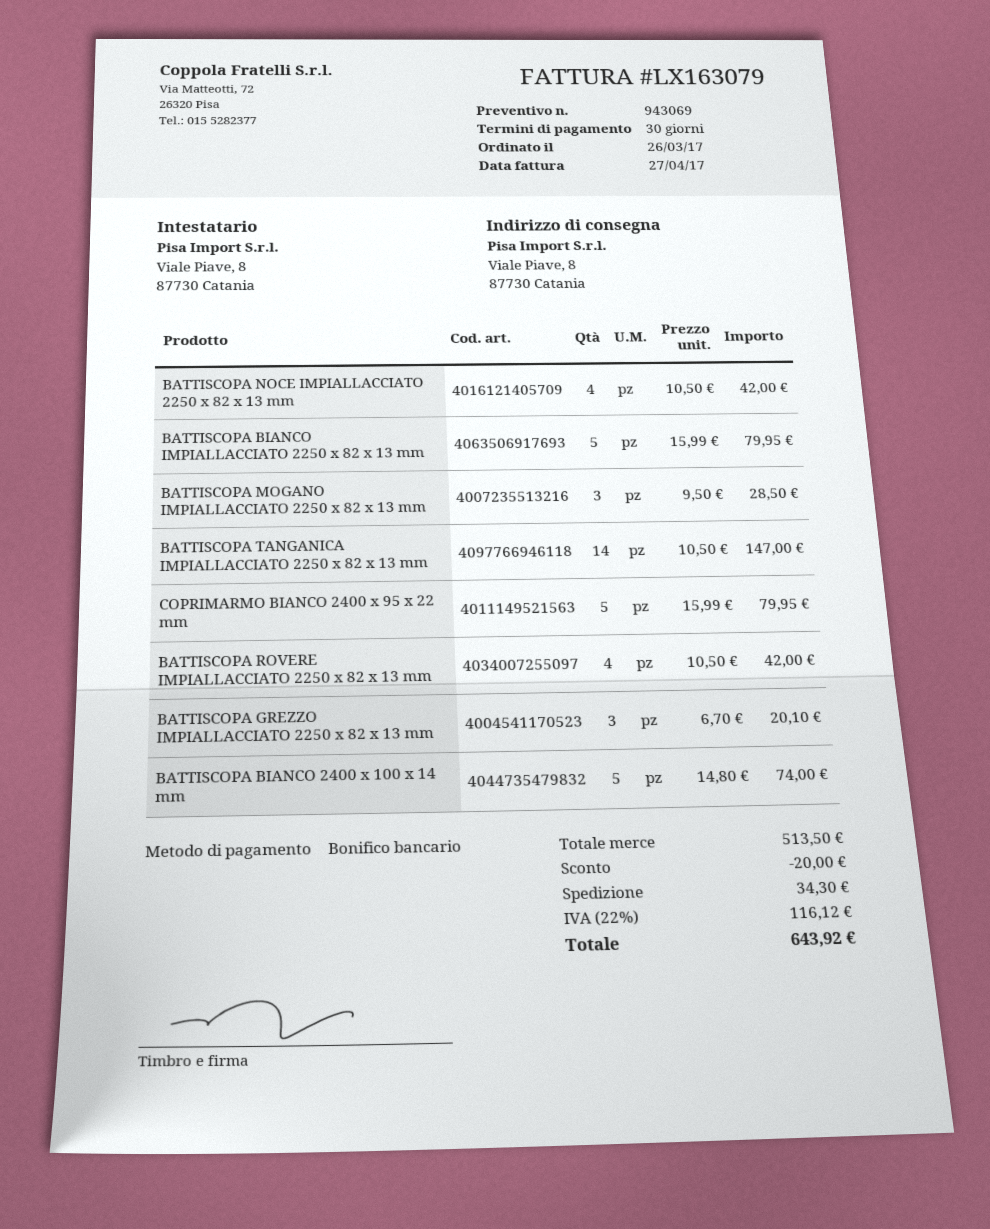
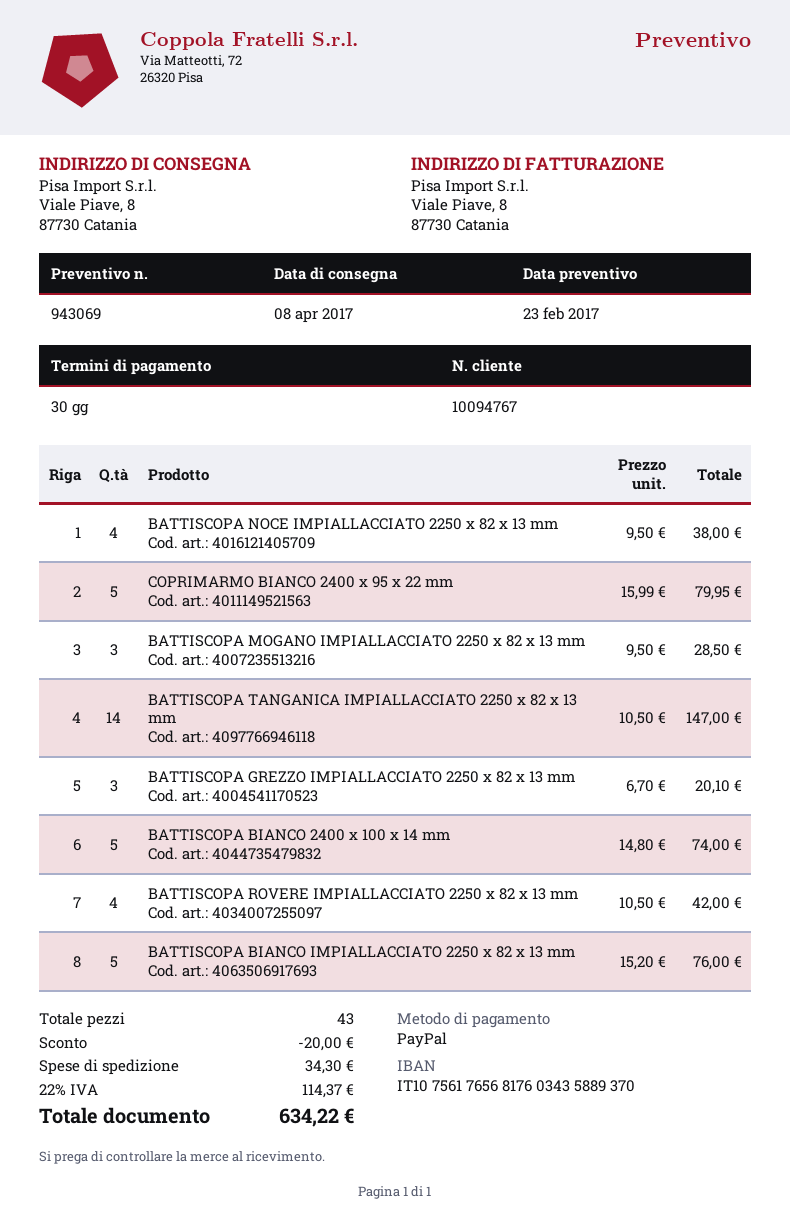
payment method: bank transfer -> PayPal
BATTISCOPA NOCE IMPIALLACCIATO 2250 x 82 x 13 mm: 4 x 10.50 = 42.00 -> 4 x 9.50 = 38.00
BATTISCOPA BIANCO IMPIALLACCIATO 2250 x 82 x 13 mm: 5 x 15.99 = 79.95 -> 5 x 15.20 = 76.00
tax: 22% = 116.12 -> 22% = 114.37
total: 643.92 -> 634.22

